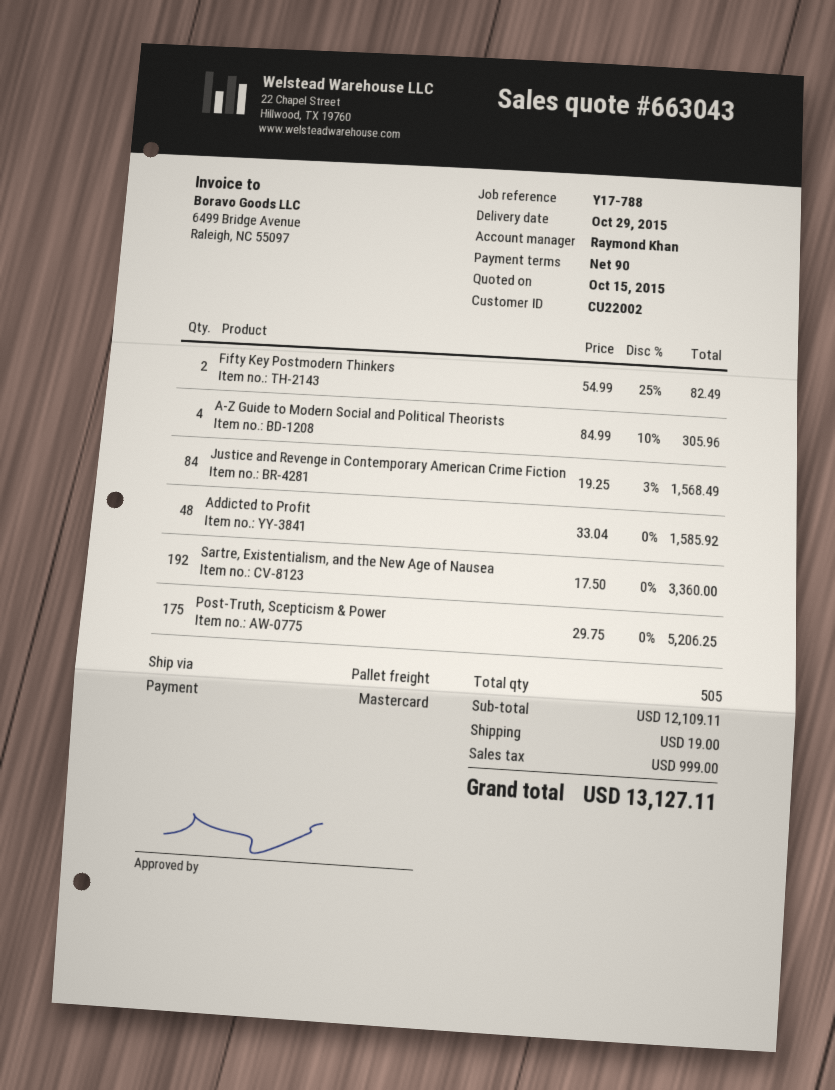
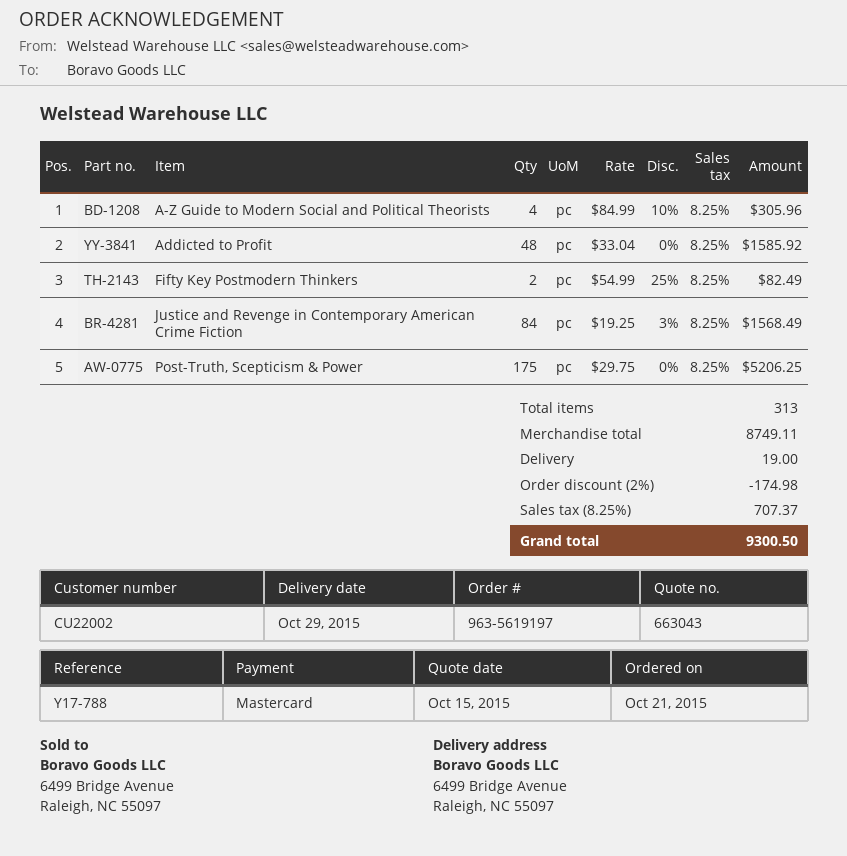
Sartre, Existentialism, and the New Age of Nausea: 192 x 17.50 = 3360.00 -> none
total quantity: 505 -> 313
subtotal: 12109.11 -> 8749.11
discount: none -> 2% = 174.98
tax: 999.00 -> 707.37
total: 13127.11 -> 9300.50

